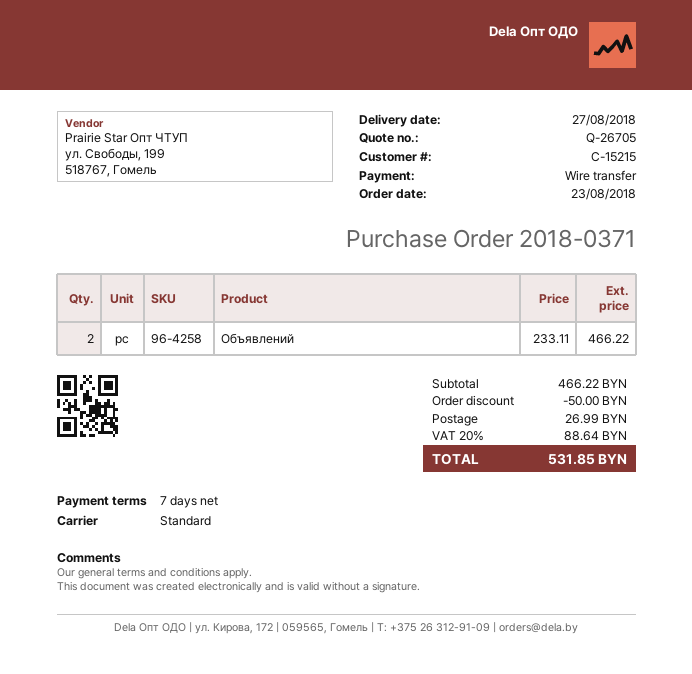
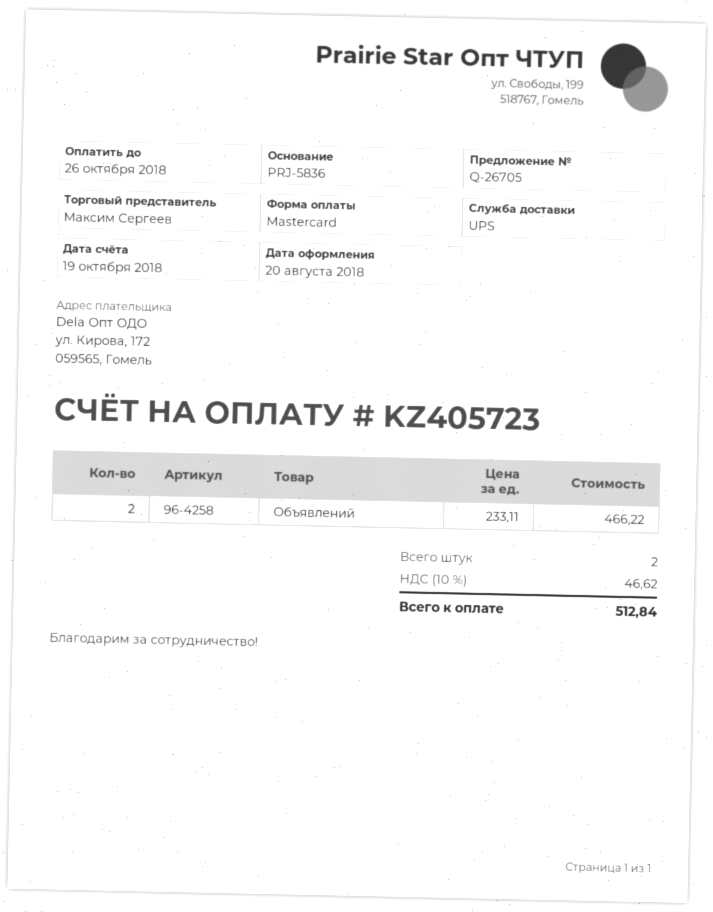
order date: 2018-08-23 -> 2018-08-20
payment method: bank transfer -> Mastercard
shipping method: standard -> UPS
discount: 50.00 -> none
shipping: 26.99 -> none
tax: 20% = 88.64 -> 10% = 46.62
total: 531.85 -> 512.84

